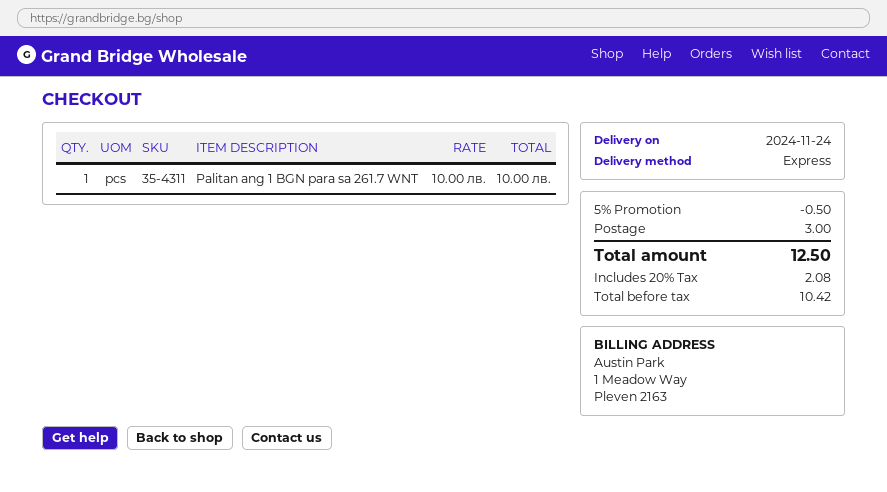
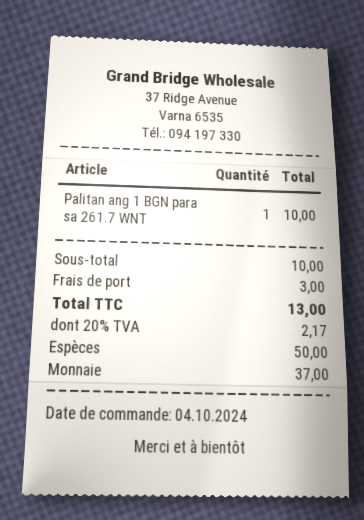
discount: 5% = 0.50 -> none
tax: 20% = 2.08 -> 20% = 2.17
total: 12.50 -> 13.00

